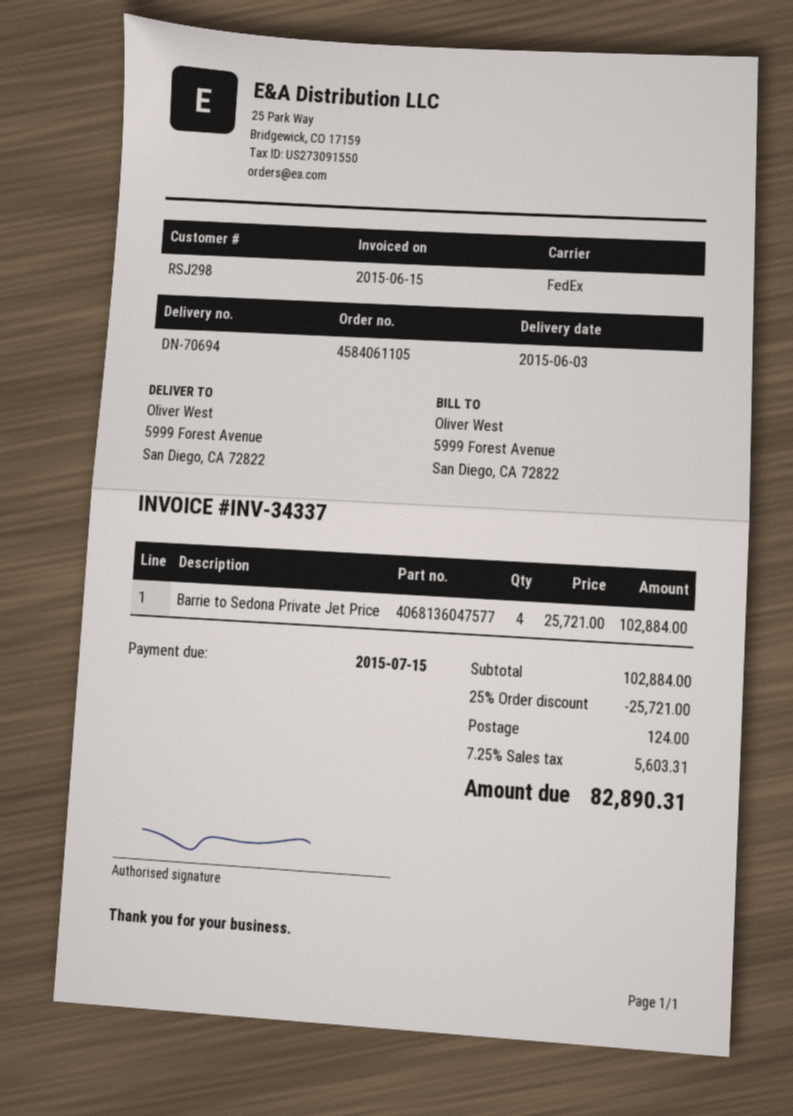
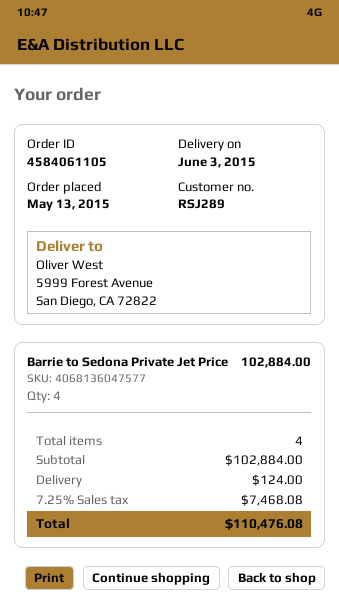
customer number: RSJ298 -> RSJ289
discount: 25% = 25721.00 -> none
tax: 7.25% = 5603.31 -> 7.25% = 7468.08
total: 82890.31 -> 110476.08

